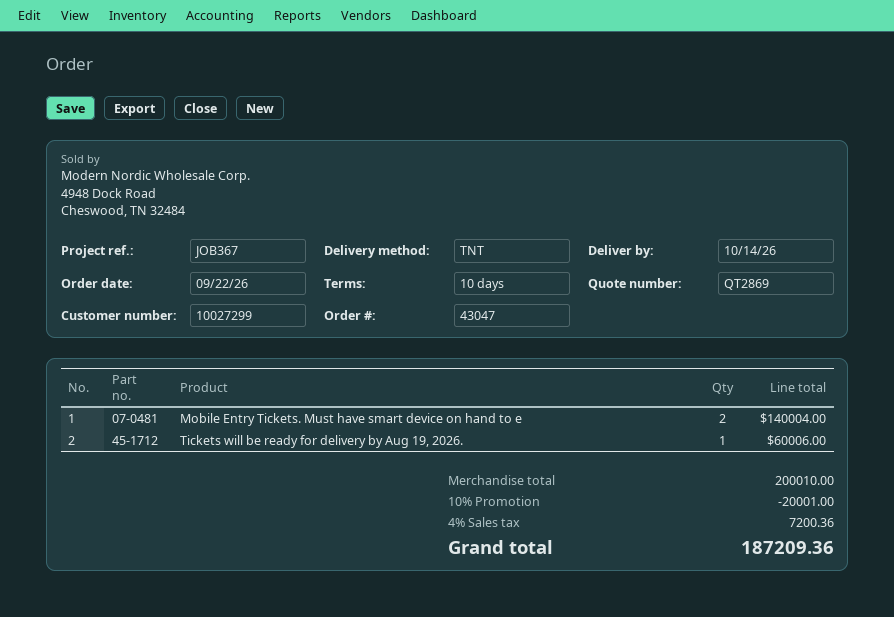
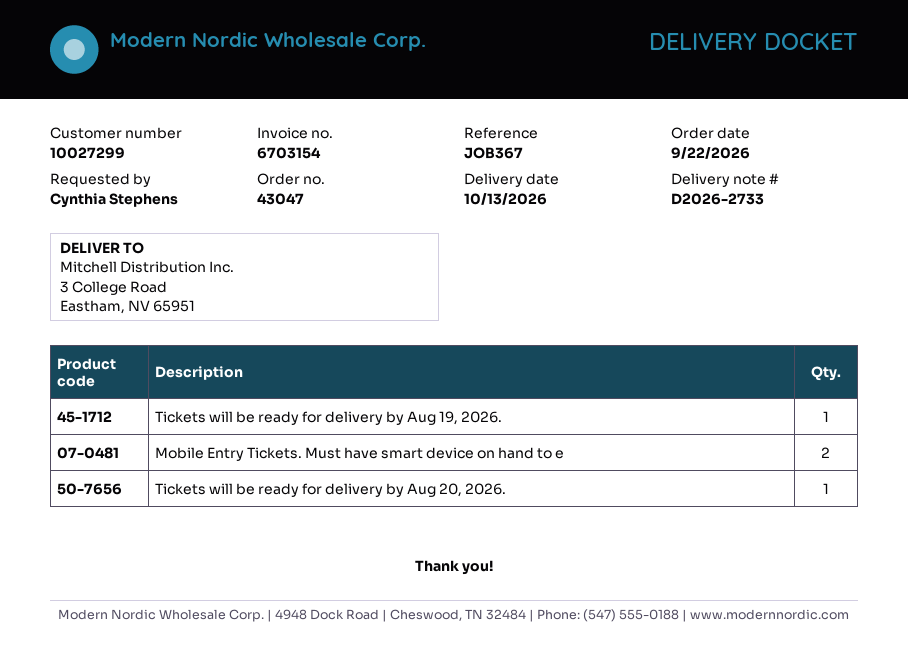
delivery date: 2026-10-14 -> 2026-10-13
Tickets will be ready for delivery by Aug 20, 2026.: none -> 1

